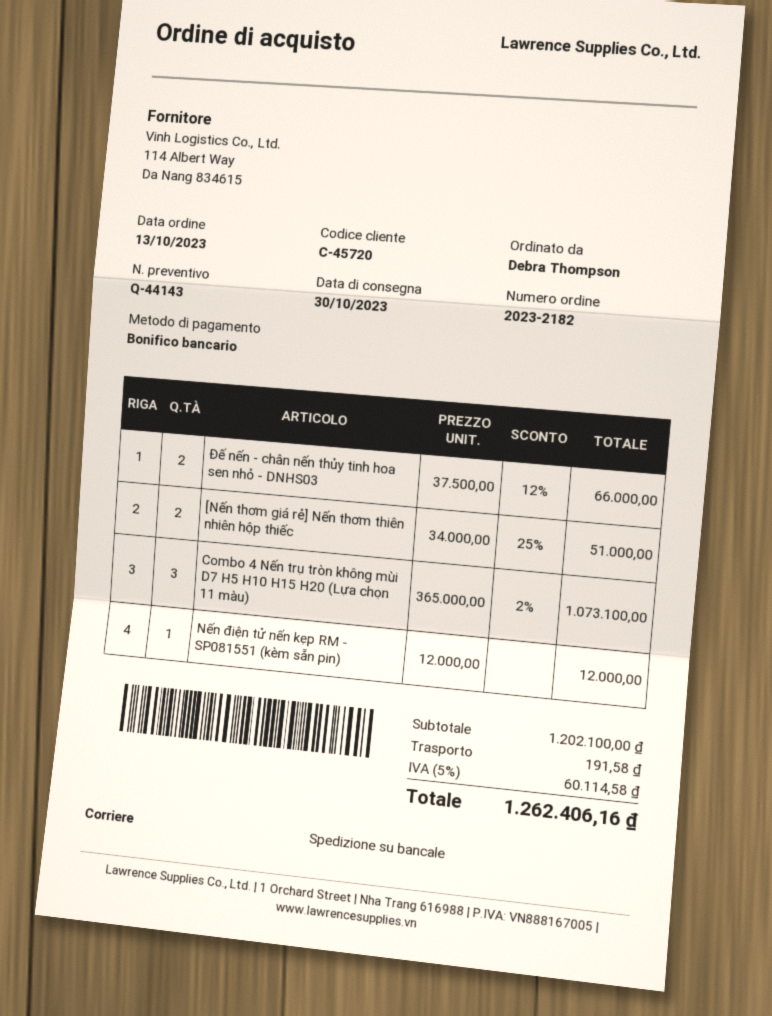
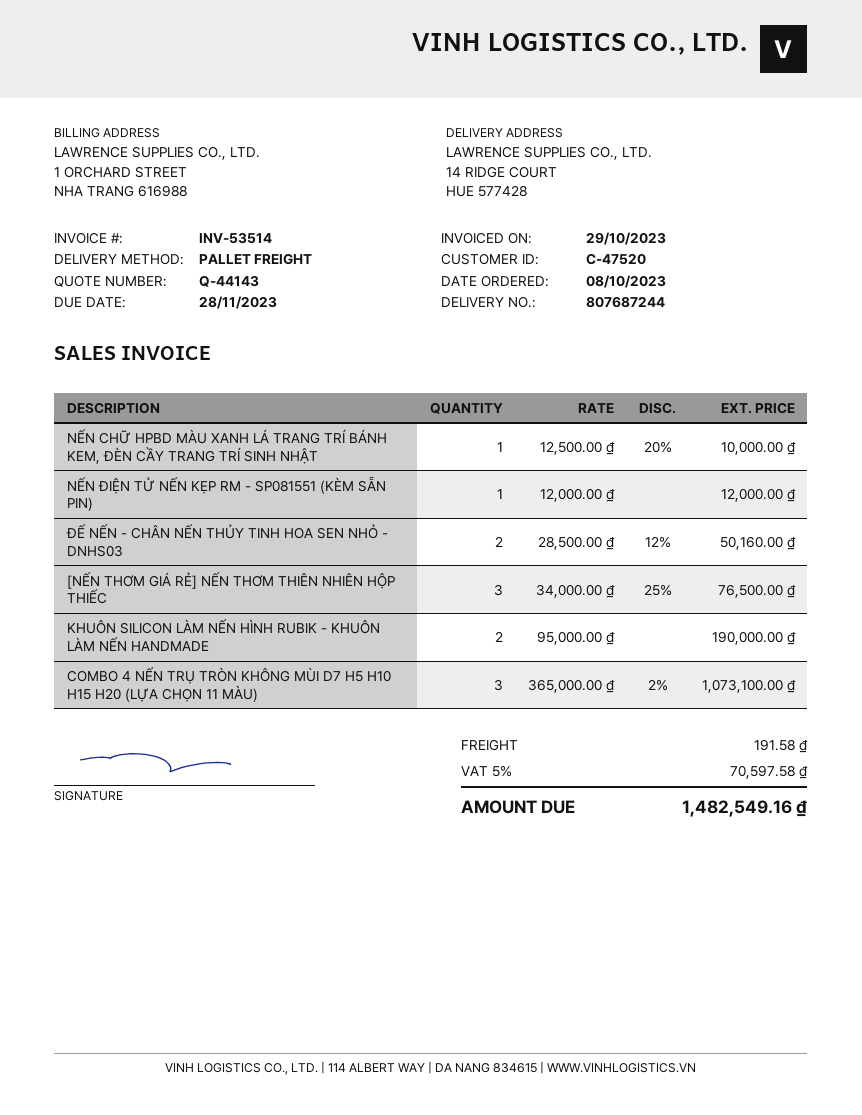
order date: 2023-10-13 -> 2023-10-08
customer number: C-45720 -> C-47520
Đế nến - chân nến thủy tinh hoa sen nhỏ - DNHS03: 2 x 37500.00 - 12% = 66000.00 -> 2 x 28500.00 - 12% = 50160.00
[Nến thơm giá rẻ] Nến thơm thiên nhiên hộp thiếc: 2 x 34000.00 - 25% = 51000.00 -> 3 x 34000.00 - 25% = 76500.00
NẾN CHỮ HPBD MÀU XANH LÁ TRANG TRÍ BÁNH KEM, ĐÈN CẦY TRANG TRÍ SINH NHẬT: none -> 1 x 12500.00 - 20% = 10000.00
KHUÔN SILICON LÀM NẾN HÌNH RUBIK - KHUÔN LÀM NẾN HANDMADE: none -> 2 x 95000.00 = 190000.00
tax: 5% = 60114.58 -> 5% = 70597.58
total: 1262406.16 -> 1482549.16

